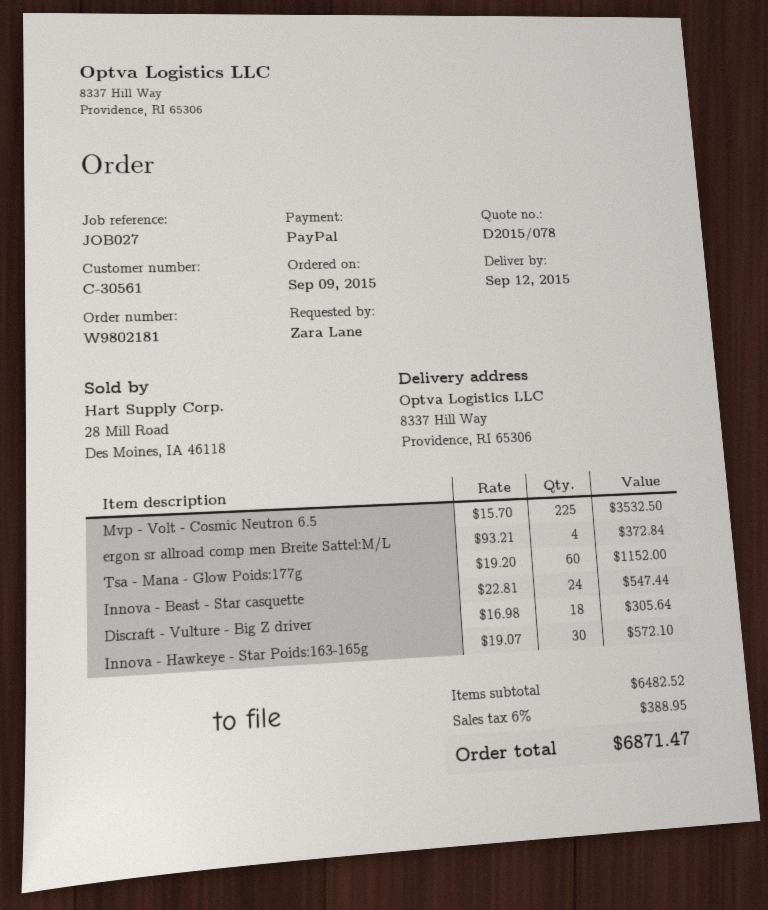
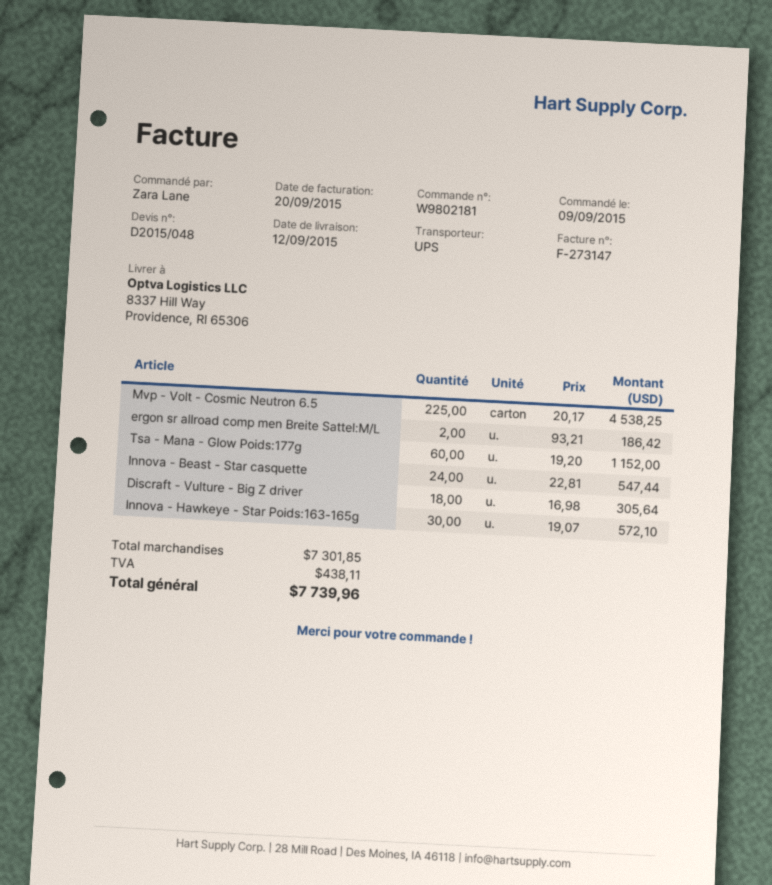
quote number: D2015/078 -> D2015/048
Mvp - Volt - Cosmic Neutron 6.5: 225 x 15.70 = 3532.50 -> 225 x 20.17 = 4538.25
ergon sr allroad comp men Breite Sattel:M/L: 4 x 93.21 = 372.84 -> 2 x 93.21 = 186.42
subtotal: 6482.52 -> 7301.85
tax: 388.95 -> 438.11
total: 6871.47 -> 7739.96

